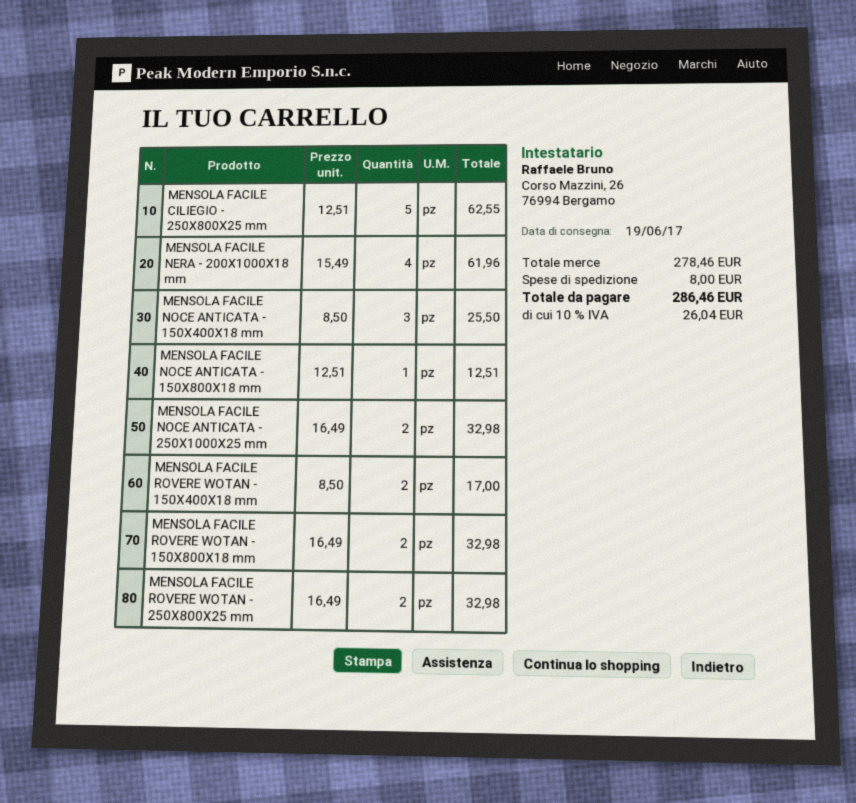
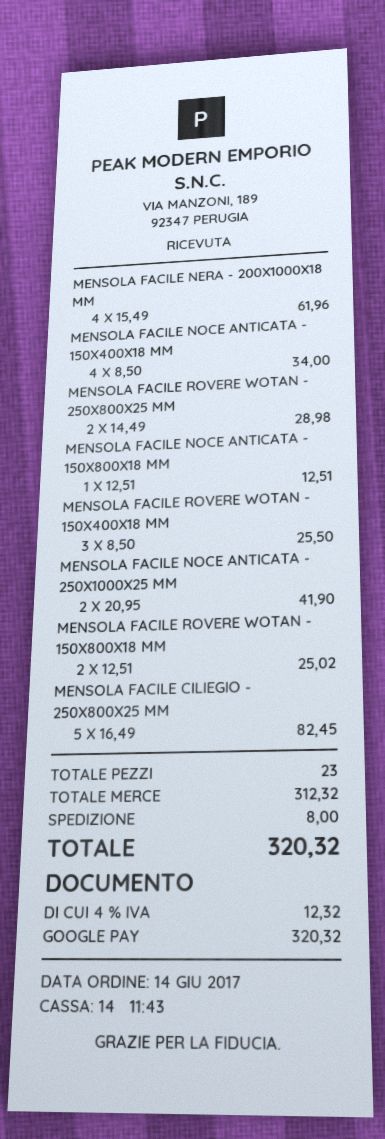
MENSOLA FACILE CILIEGIO - 250X800X25 mm: 5 x 12.51 = 62.55 -> 5 x 16.49 = 82.45
MENSOLA FACILE NOCE ANTICATA - 150X400X18 mm: 3 x 8.50 = 25.50 -> 4 x 8.50 = 34.00
MENSOLA FACILE NOCE ANTICATA - 250X1000X25 mm: 2 x 16.49 = 32.98 -> 2 x 20.95 = 41.90
MENSOLA FACILE ROVERE WOTAN - 150X400X18 mm: 2 x 8.50 = 17.00 -> 3 x 8.50 = 25.50
MENSOLA FACILE ROVERE WOTAN - 150X800X18 mm: 2 x 16.49 = 32.98 -> 2 x 12.51 = 25.02
MENSOLA FACILE ROVERE WOTAN - 250X800X25 mm: 2 x 16.49 = 32.98 -> 2 x 14.49 = 28.98
subtotal: 278.46 -> 312.32
tax: 10% = 26.04 -> 4% = 12.32
total: 286.46 -> 320.32

